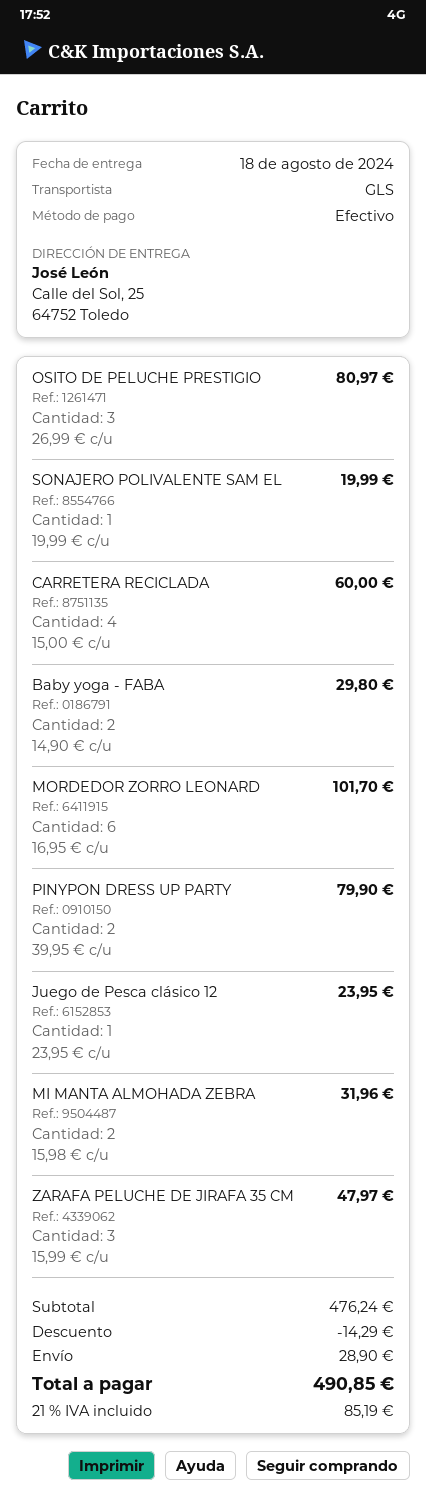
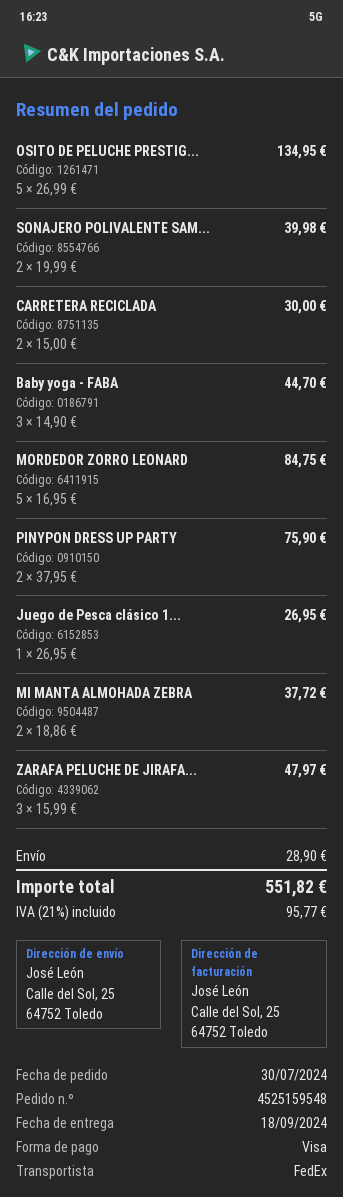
delivery date: 2024-08-18 -> 2024-09-18
payment method: cash -> Visa
shipping method: GLS -> FedEx
OSITO DE PELUCHE PRESTIGIO: 3 x 26.99 = 80.97 -> 5 x 26.99 = 134.95
SONAJERO POLIVALENTE SAM EL: 1 x 19.99 = 19.99 -> 2 x 19.99 = 39.98
CARRETERA RECICLADA: 4 x 15.00 = 60.00 -> 2 x 15.00 = 30.00
Baby yoga - FABA: 2 x 14.90 = 29.80 -> 3 x 14.90 = 44.70
MORDEDOR ZORRO LEONARD: 6 x 16.95 = 101.70 -> 5 x 16.95 = 84.75
PINYPON DRESS UP PARTY: 2 x 39.95 = 79.90 -> 2 x 37.95 = 75.90
Juego de Pesca clásico 12: 1 x 23.95 = 23.95 -> 1 x 26.95 = 26.95
MI MANTA ALMOHADA ZEBRA: 2 x 15.98 = 31.96 -> 2 x 18.86 = 37.72
discount: 14.29 -> none
tax: 21% = 85.19 -> 21% = 95.77
total: 490.85 -> 551.82

